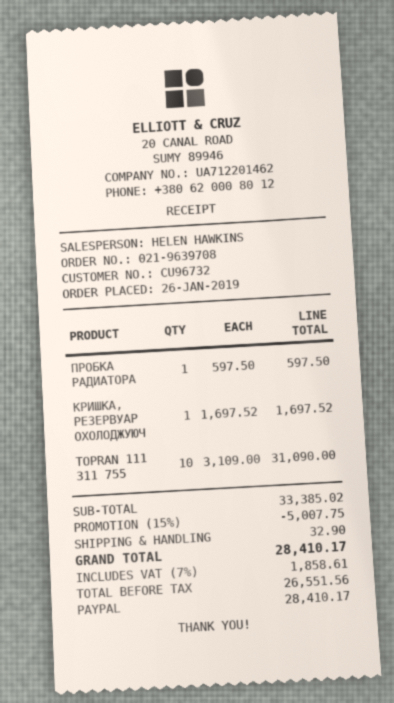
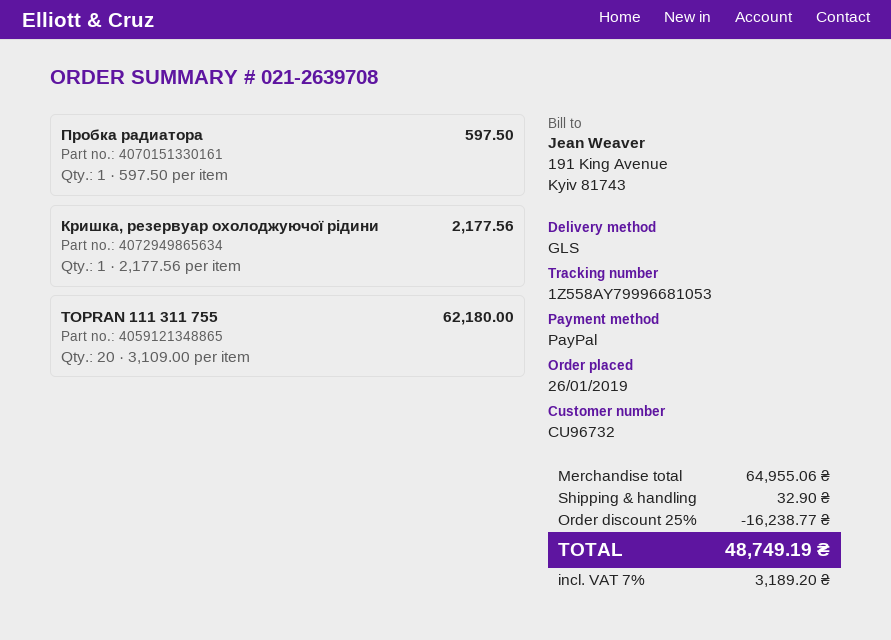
order number: 021-9639708 -> 021-2639708
КРИШКА, РЕЗЕРВУАР ОХОЛОДЖУЮЧ: 1 x 1697.52 = 1697.52 -> 1 x 2177.56 = 2177.56
TOPRAN 111 311 755: 10 x 3109.00 = 31090.00 -> 20 x 3109.00 = 62180.00
subtotal: 33385.02 -> 64955.06
discount: 15% = 5007.75 -> 25% = 16238.77
tax: 7% = 1858.61 -> 7% = 3189.20
total: 28410.17 -> 48749.19

